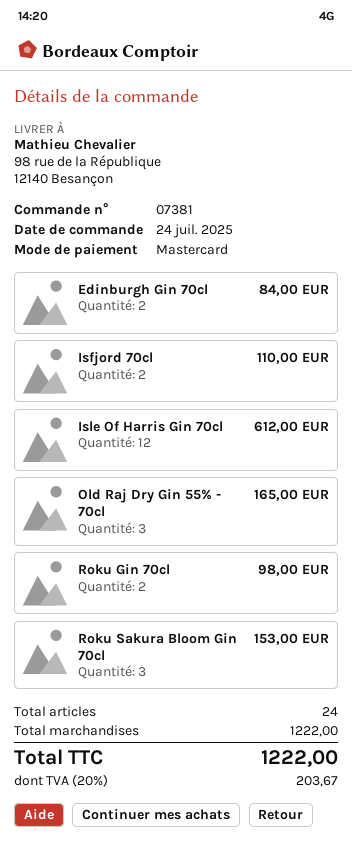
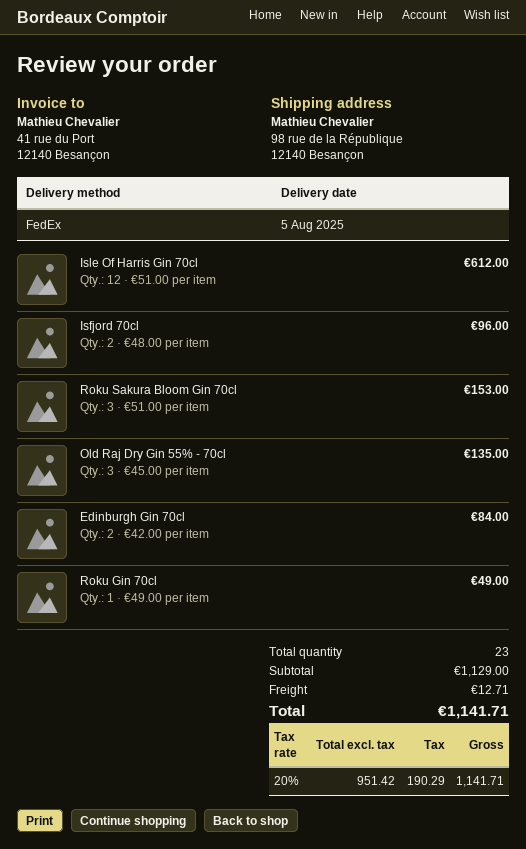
Isfjord 70cl: 2 for 110.00 -> 2 for 96.00
Old Raj Dry Gin 55% - 70cl: 3 for 165.00 -> 3 for 135.00
Roku Gin 70cl: 2 for 98.00 -> 1 for 49.00
total quantity: 24 -> 23
subtotal: 1222.00 -> 1129.00
shipping: none -> 12.71
tax: 20% = 203.67 -> 20% = 190.29
total: 1222.00 -> 1141.71

